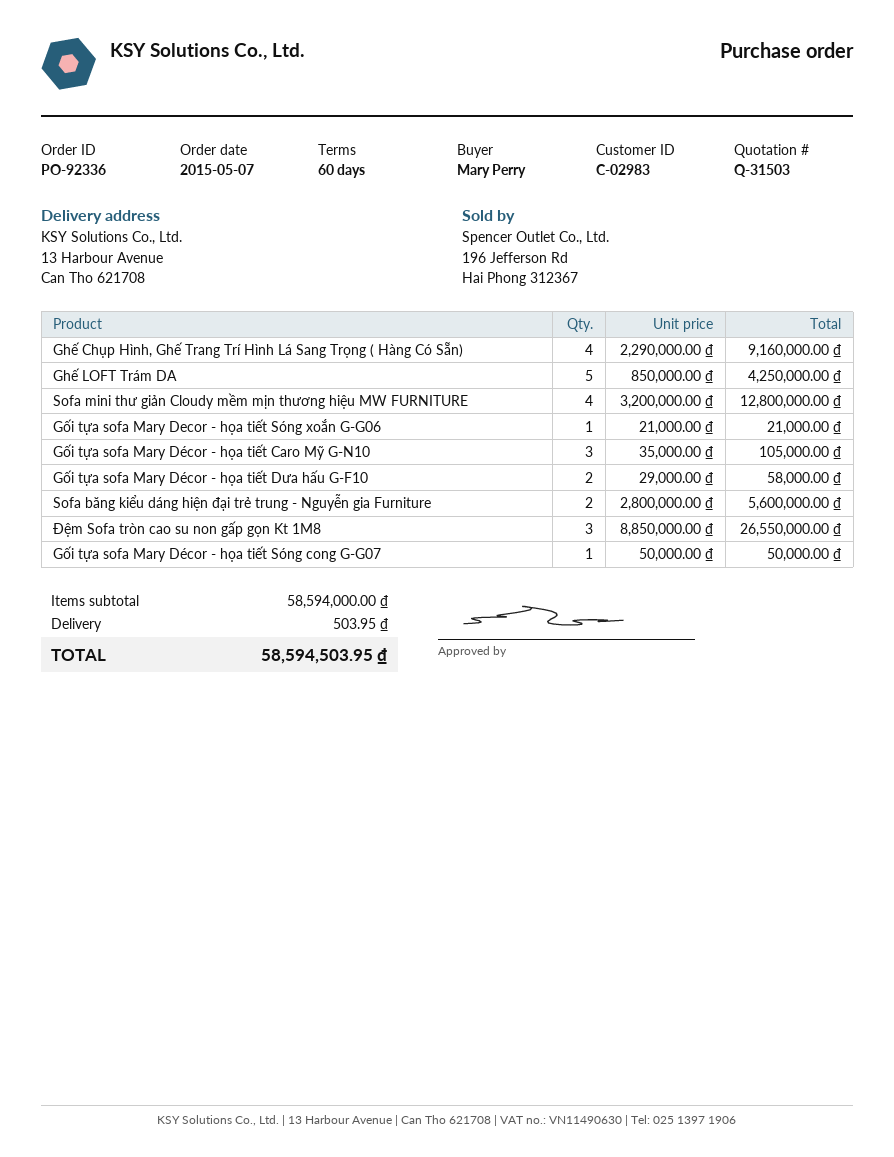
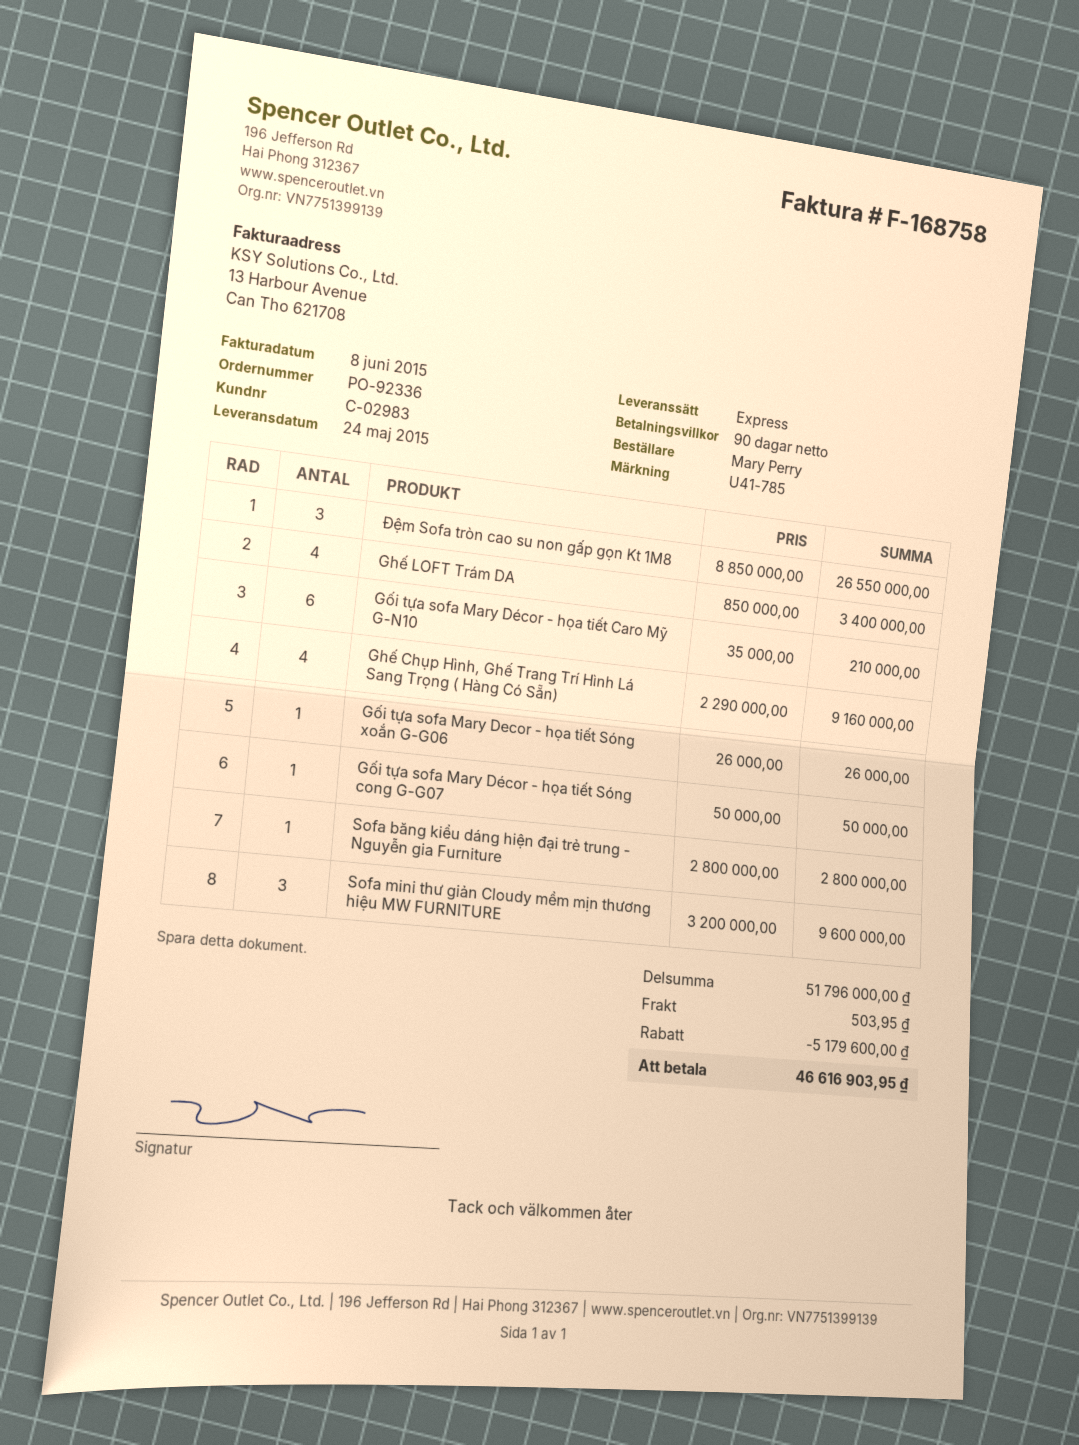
payment terms: 60 days -> 90 days
Ghế LOFT Trám DA: 5 x 850000.00 = 4250000.00 -> 4 x 850000.00 = 3400000.00
Sofa mini thư giản Cloudy mềm mịn thương hiệu MW FURNITURE: 4 x 3200000.00 = 12800000.00 -> 3 x 3200000.00 = 9600000.00
Gối tựa sofa Mary Decor - họa tiết Sóng xoắn G-G06: 1 x 21000.00 = 21000.00 -> 1 x 26000.00 = 26000.00
Gối tựa sofa Mary Décor - họa tiết Caro Mỹ G-N10: 3 x 35000.00 = 105000.00 -> 6 x 35000.00 = 210000.00
Gối tựa sofa Mary Décor - họa tiết Dưa hấu G-F10: 2 x 29000.00 = 58000.00 -> none
Sofa băng kiểu dáng hiện đại trẻ trung - Nguyễn gia Furniture: 2 x 2800000.00 = 5600000.00 -> 1 x 2800000.00 = 2800000.00
subtotal: 58594000.00 -> 51796000.00
discount: none -> 5179600.00
total: 58594503.95 -> 46616903.95

